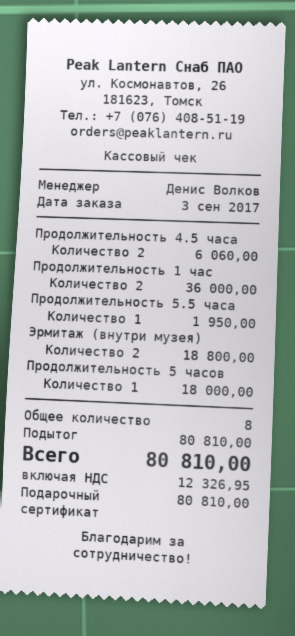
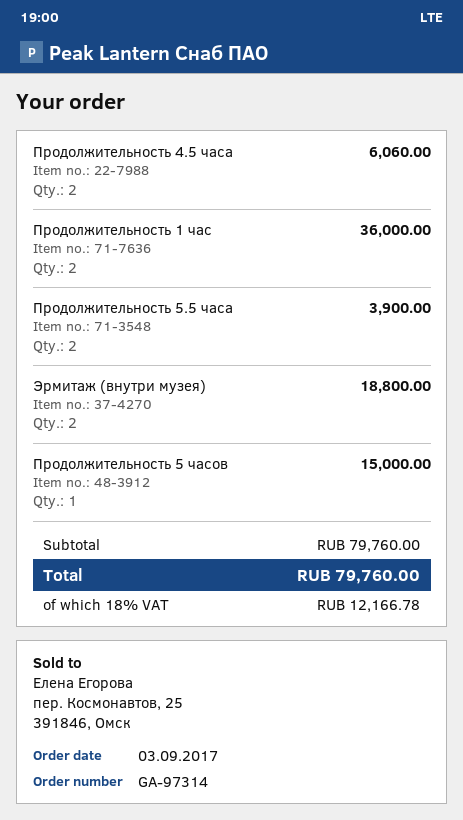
Продолжительность 5.5 часа: 1 for 1950.00 -> 2 for 3900.00
Продолжительность 5 часов: 1 for 18000.00 -> 1 for 15000.00
subtotal: 80810.00 -> 79760.00
tax: 12326.95 -> 12166.78
total: 80810.00 -> 79760.00

